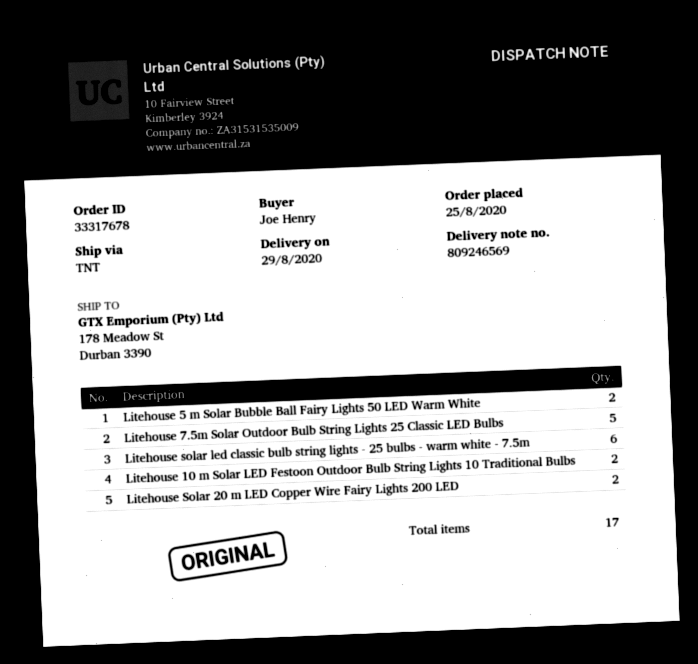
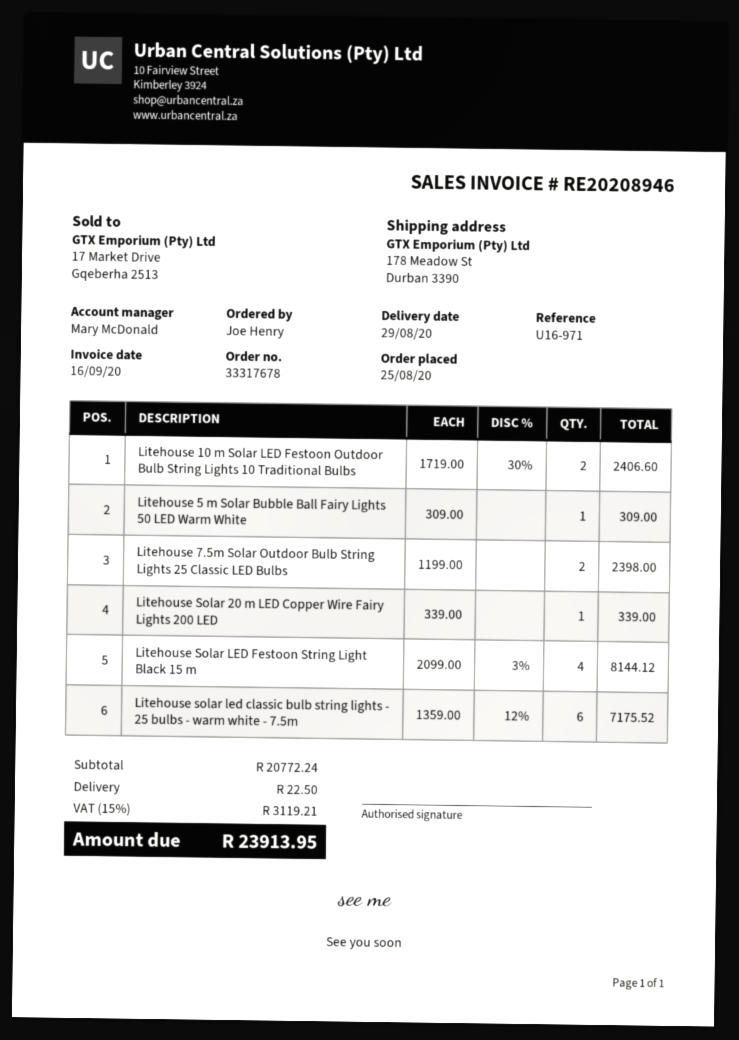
Litehouse 5 m Solar Bubble Ball Fairy Lights 50 LED Warm White: 2 -> 1
Litehouse 7.5m Solar Outdoor Bulb String Lights 25 Classic LED Bulbs: 5 -> 2
Litehouse Solar 20 m LED Copper Wire Fairy Lights 200 LED: 2 -> 1
Litehouse Solar LED Festoon String Light Black 15 m: none -> 4

